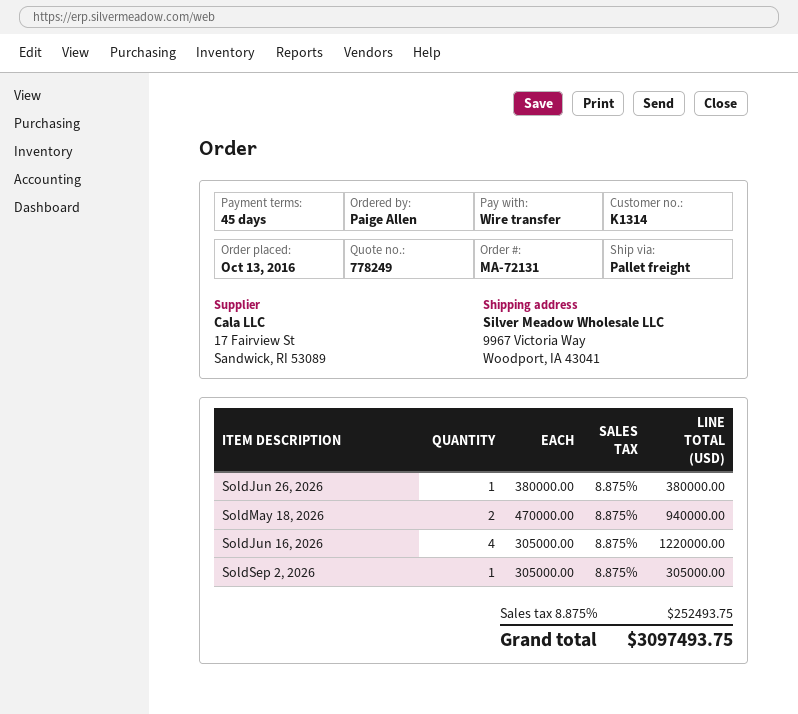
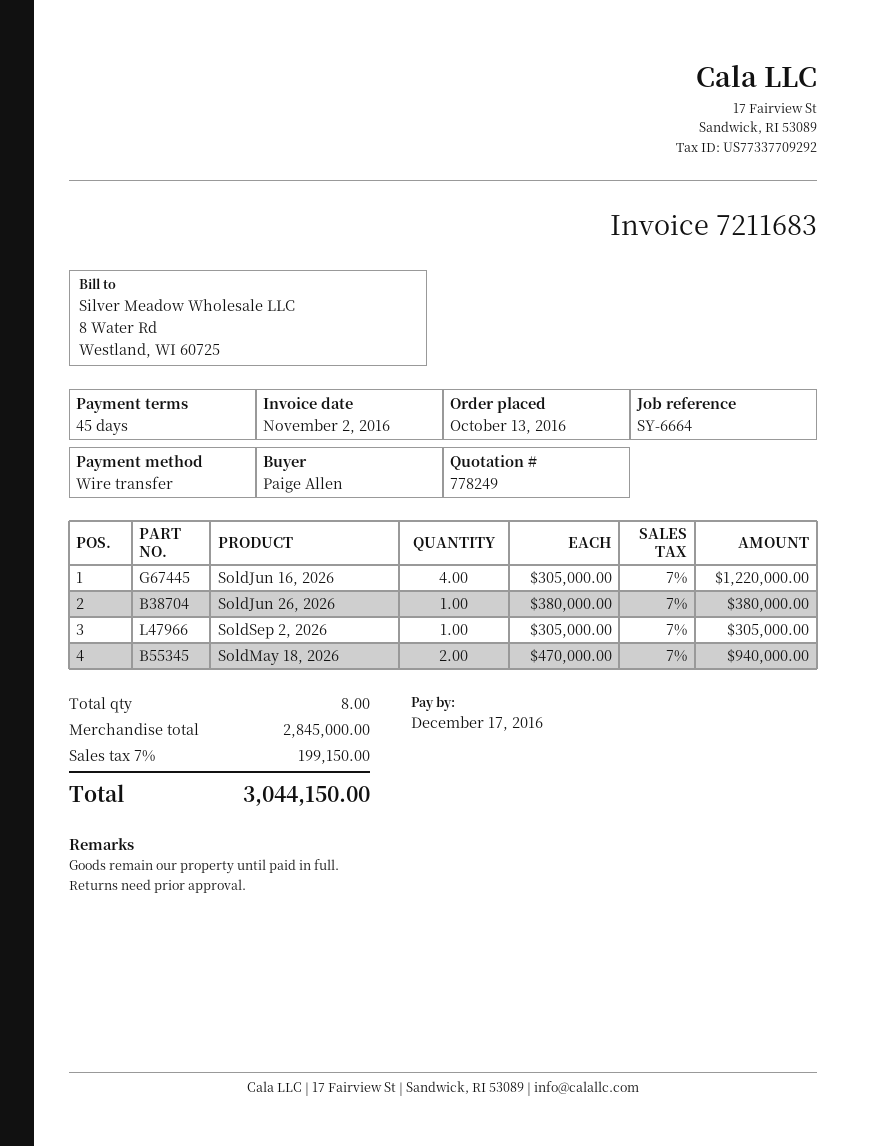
tax: 8.875% = 252493.75 -> 7% = 199150.00
total: 3097493.75 -> 3044150.00

